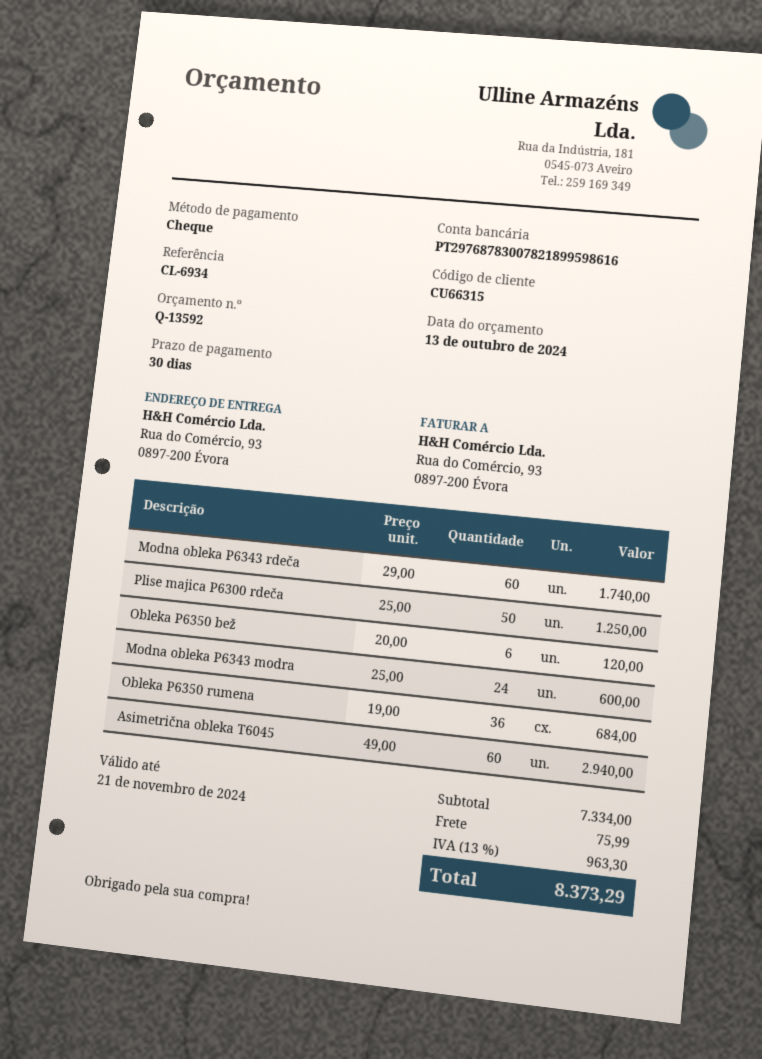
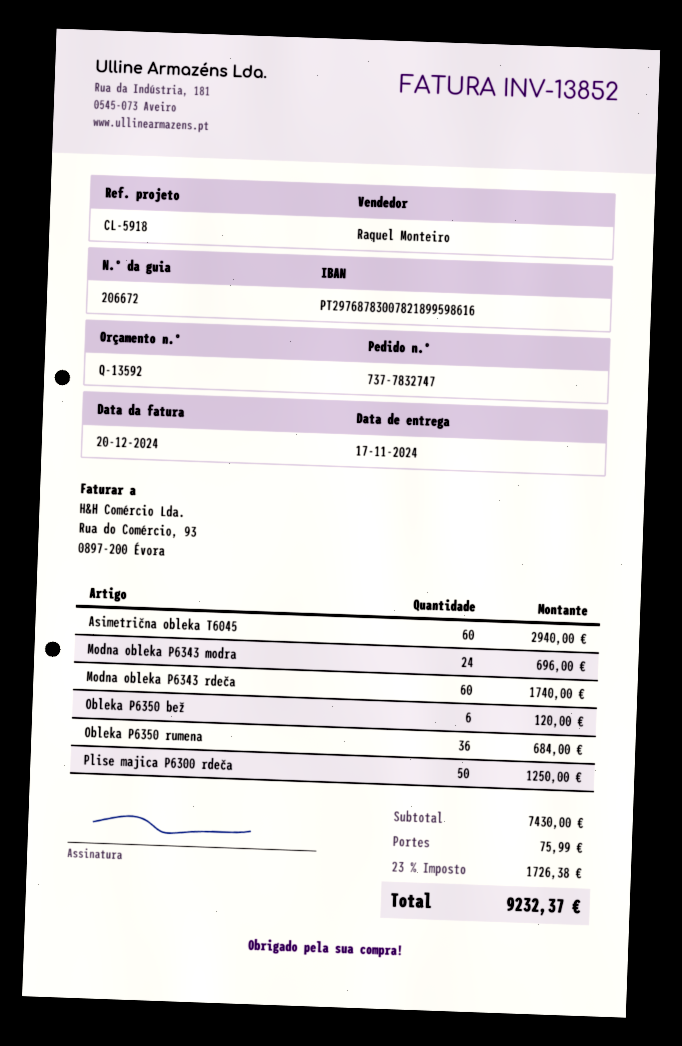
reference: CL-6934 -> CL-5918
Modna obleka P6343 modra: 24 for 600.00 -> 24 for 696.00
subtotal: 7334.00 -> 7430.00
tax: 13% = 963.30 -> 23% = 1726.38
total: 8373.29 -> 9232.37

